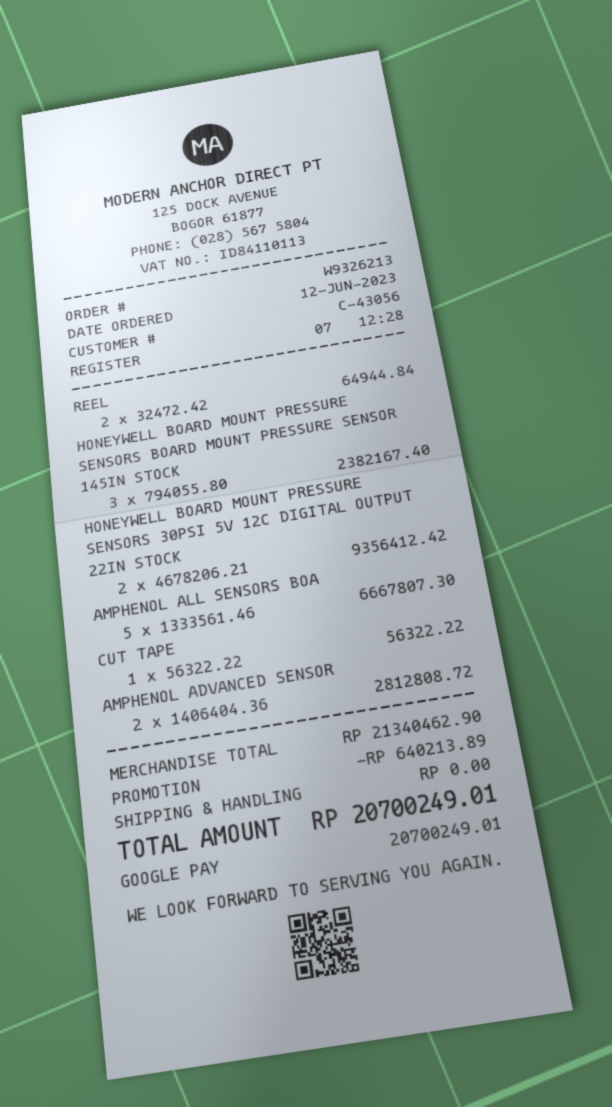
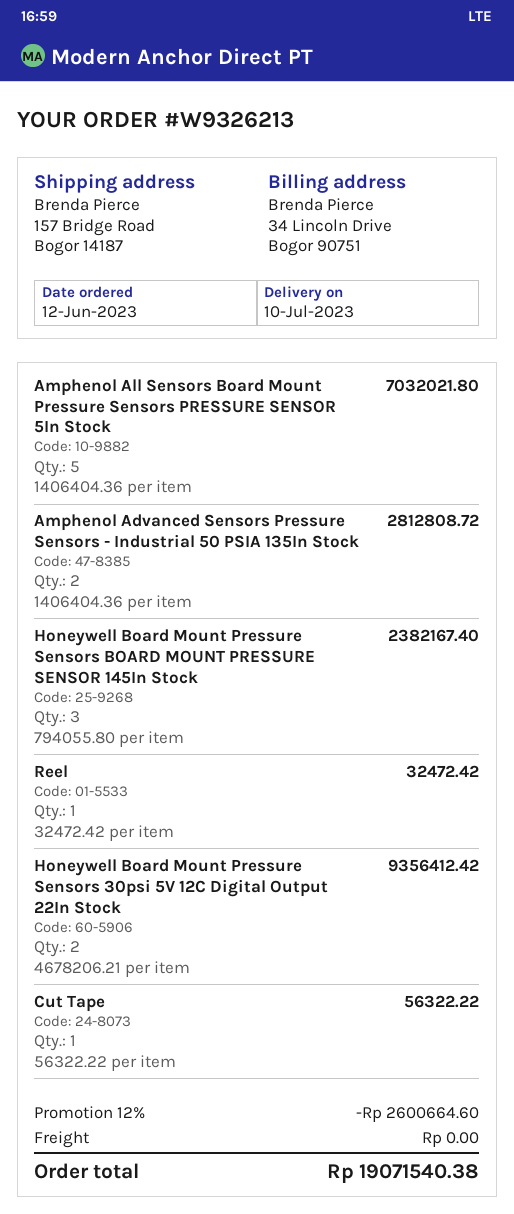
REEL: 2 x 32472.42 = 64944.84 -> 1 x 32472.42 = 32472.42
AMPHENOL ALL SENSORS BOA: 5 x 1333561.46 = 6667807.30 -> 5 x 1406404.36 = 7032021.80
discount: 640213.89 -> 2600664.60
total: 20700249.01 -> 19071540.38

